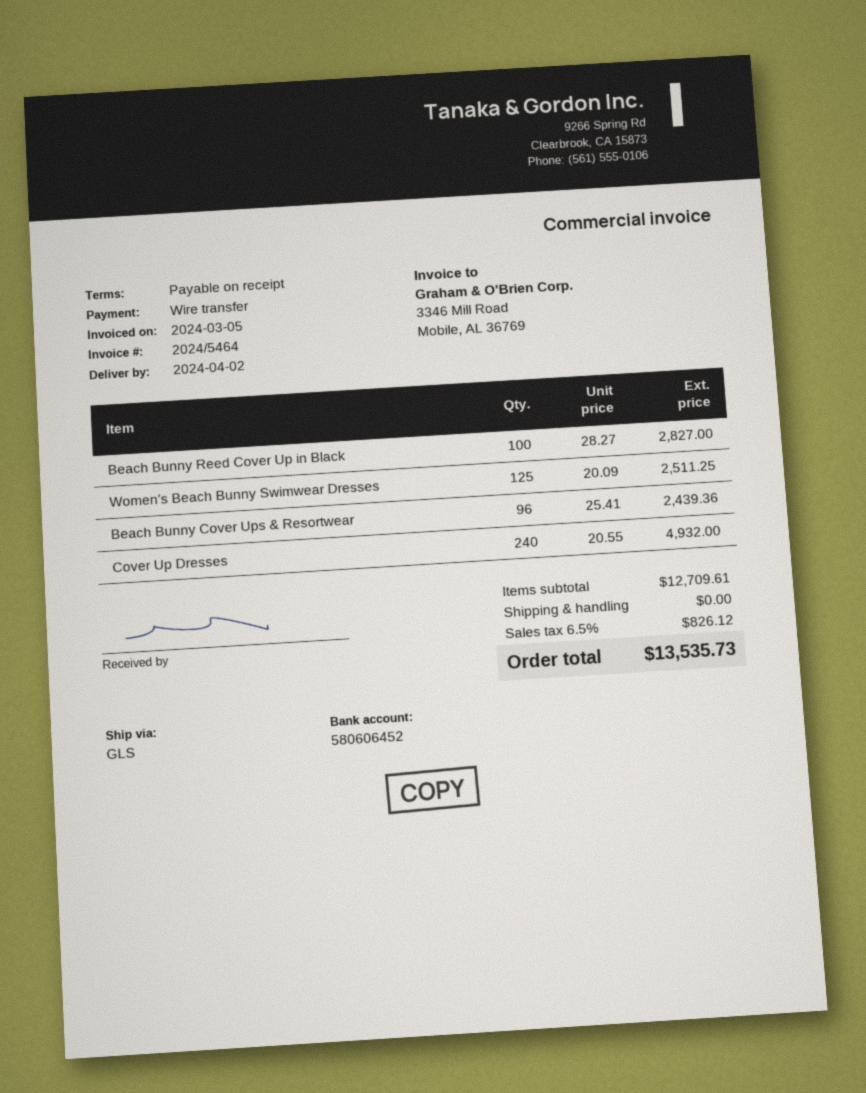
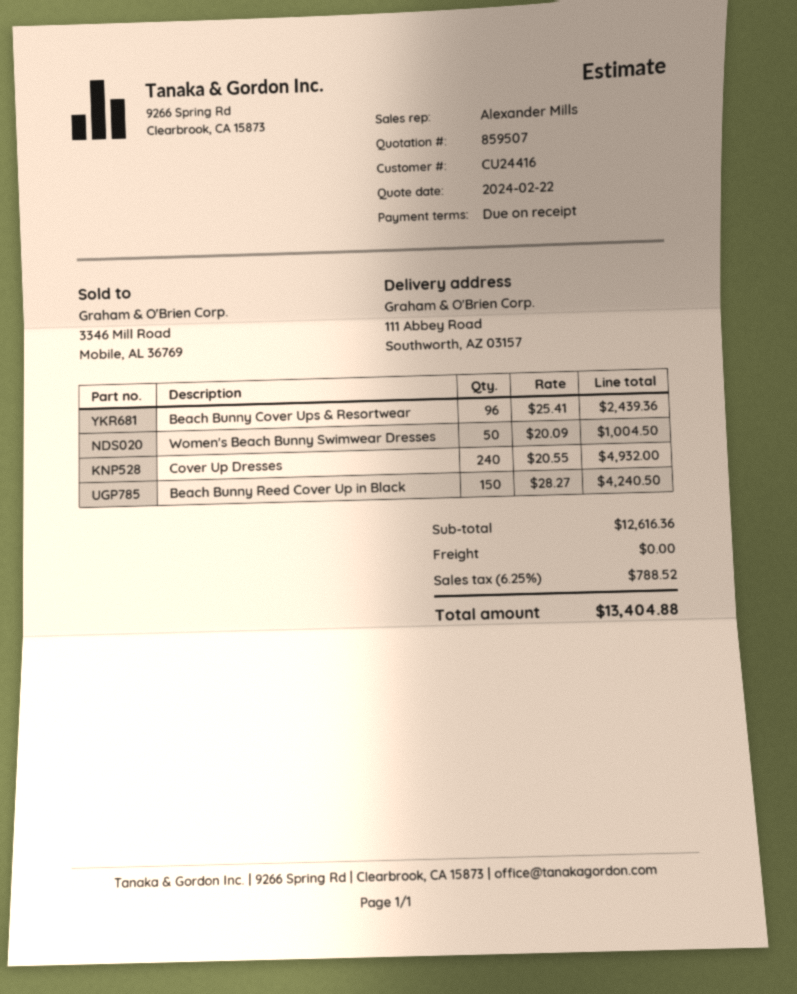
Beach Bunny Reed Cover Up in Black: 100 x 28.27 = 2827.00 -> 150 x 28.27 = 4240.50
Women's Beach Bunny Swimwear Dresses: 125 x 20.09 = 2511.25 -> 50 x 20.09 = 1004.50
subtotal: 12709.61 -> 12616.36
tax: 6.5% = 826.12 -> 6.25% = 788.52
total: 13535.73 -> 13404.88

